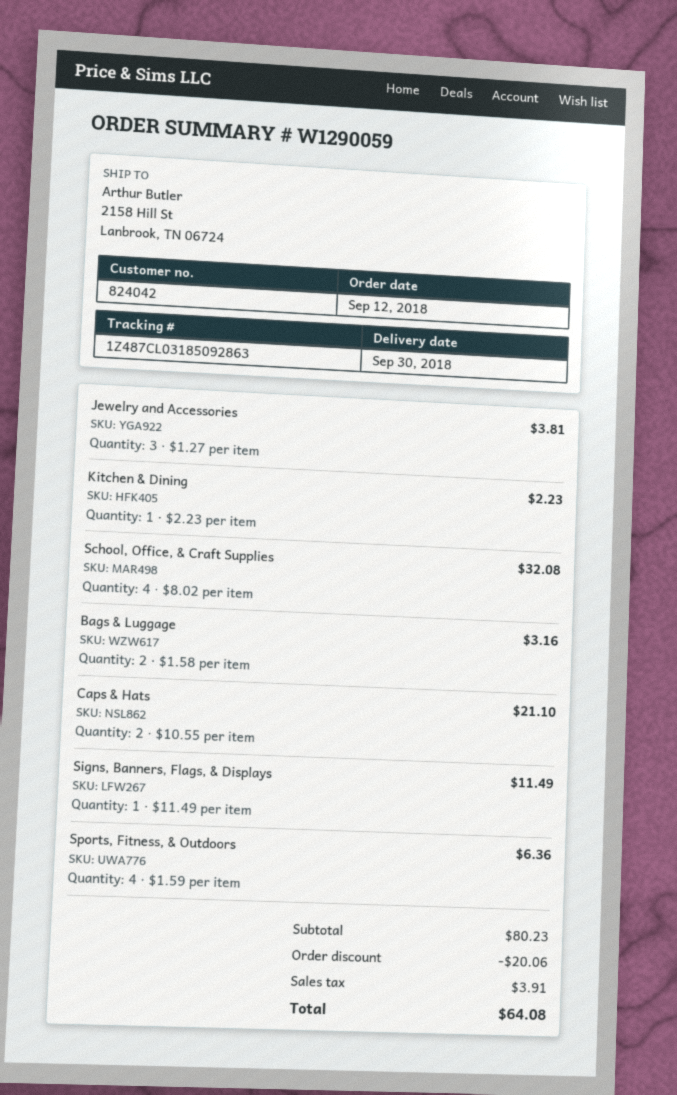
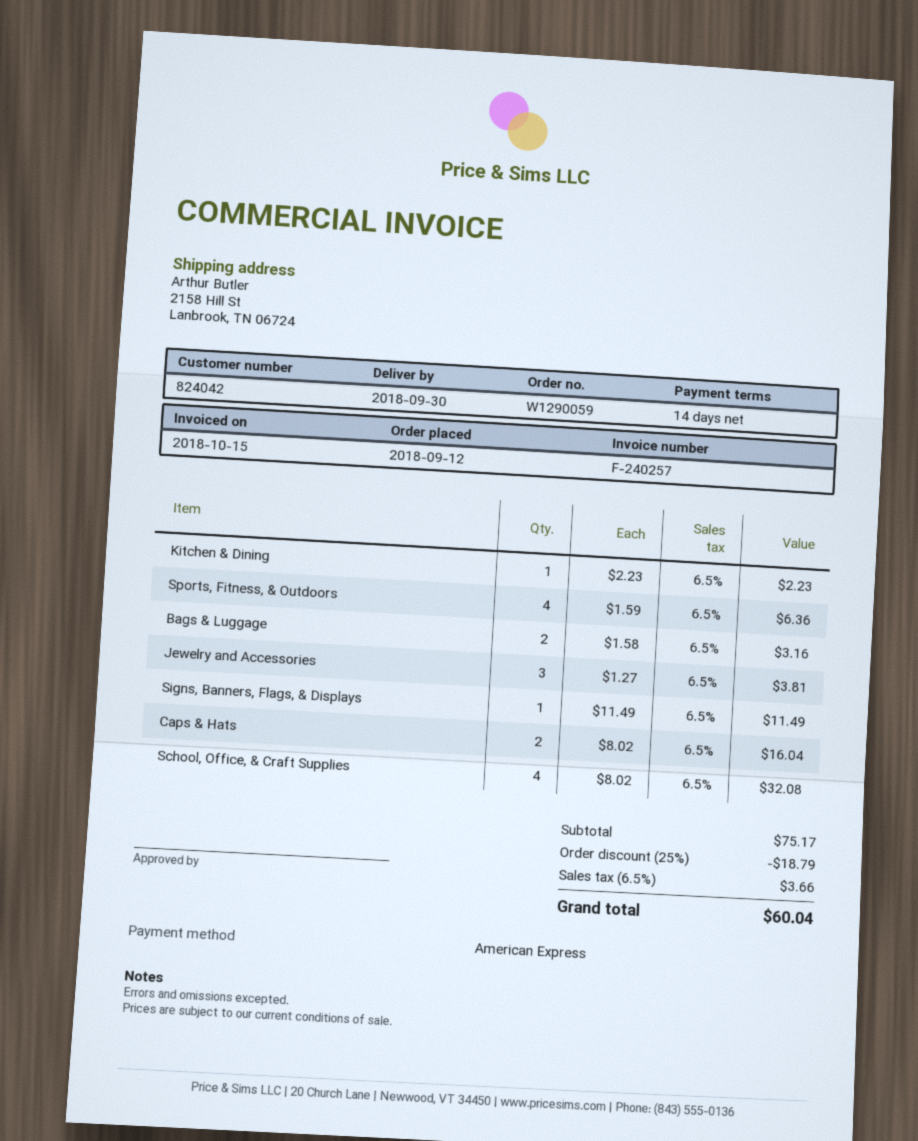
Caps & Hats: 2 x 10.55 = 21.10 -> 2 x 8.02 = 16.04
subtotal: 80.23 -> 75.17
discount: 20.06 -> 18.79
tax: 3.91 -> 3.66
total: 64.08 -> 60.04

